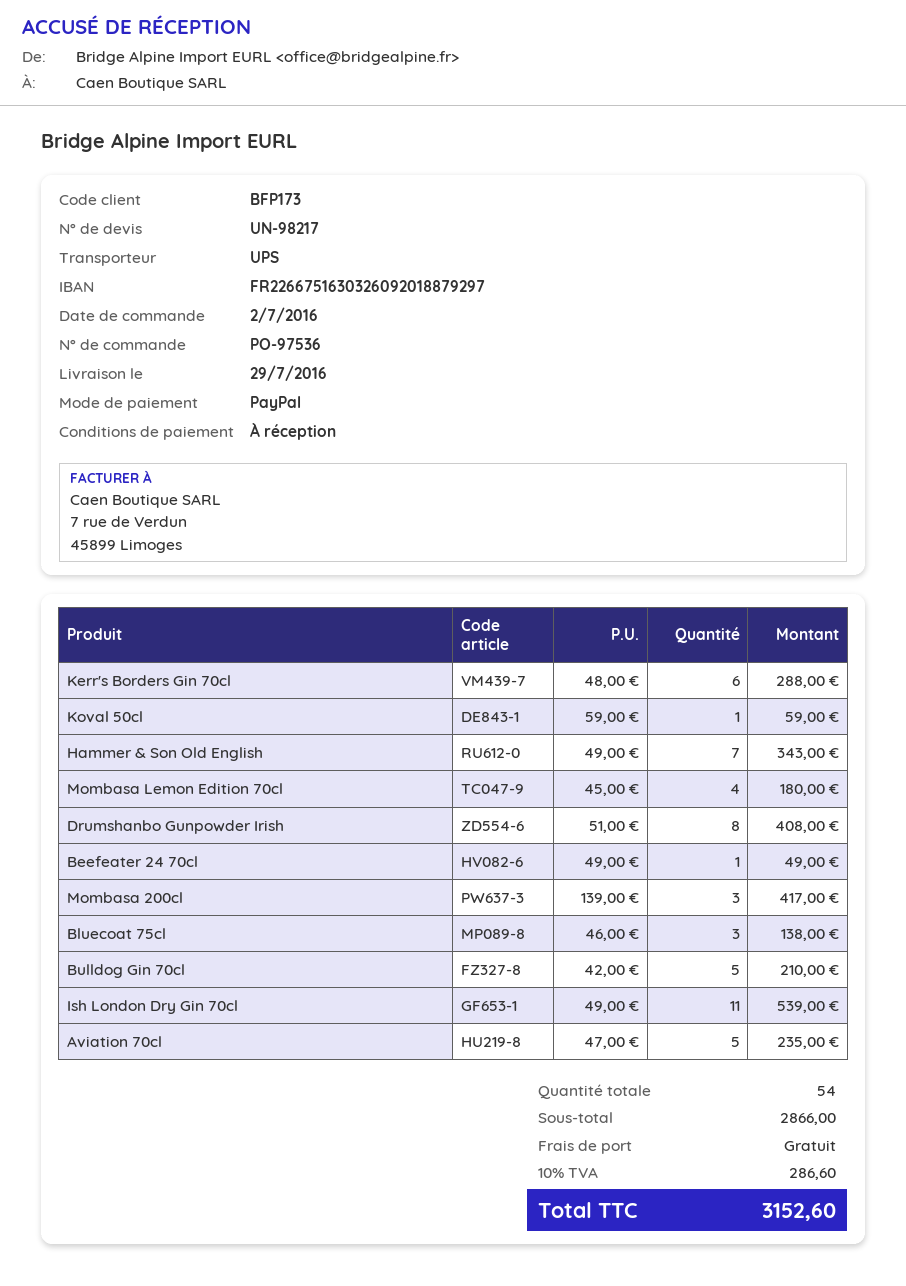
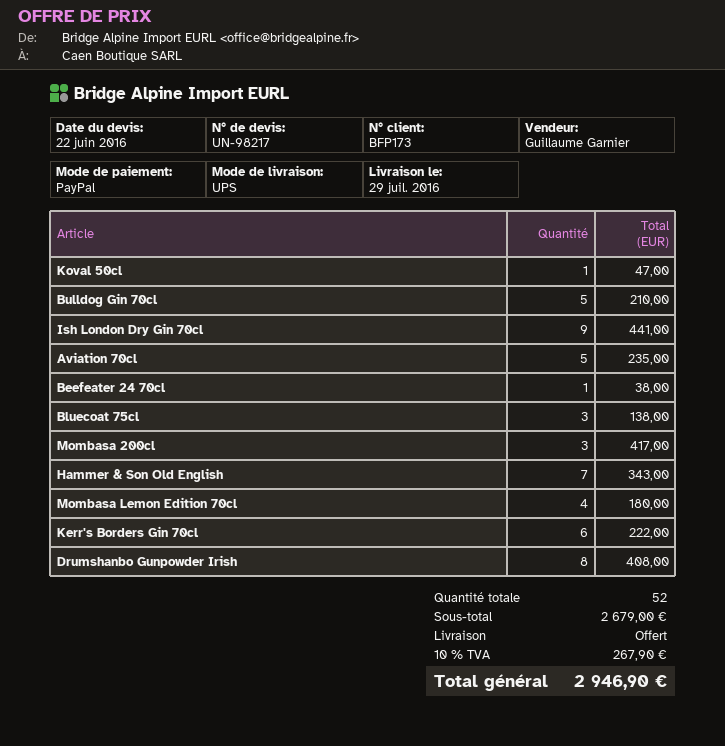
Kerr's Borders Gin 70cl: 6 for 288.00 -> 6 for 222.00
Koval 50cl: 1 for 59.00 -> 1 for 47.00
Beefeater 24 70cl: 1 for 49.00 -> 1 for 38.00
Ish London Dry Gin 70cl: 11 for 539.00 -> 9 for 441.00
total quantity: 54 -> 52
subtotal: 2866.00 -> 2679.00
tax: 10% = 286.60 -> 10% = 267.90
total: 3152.60 -> 2946.90

